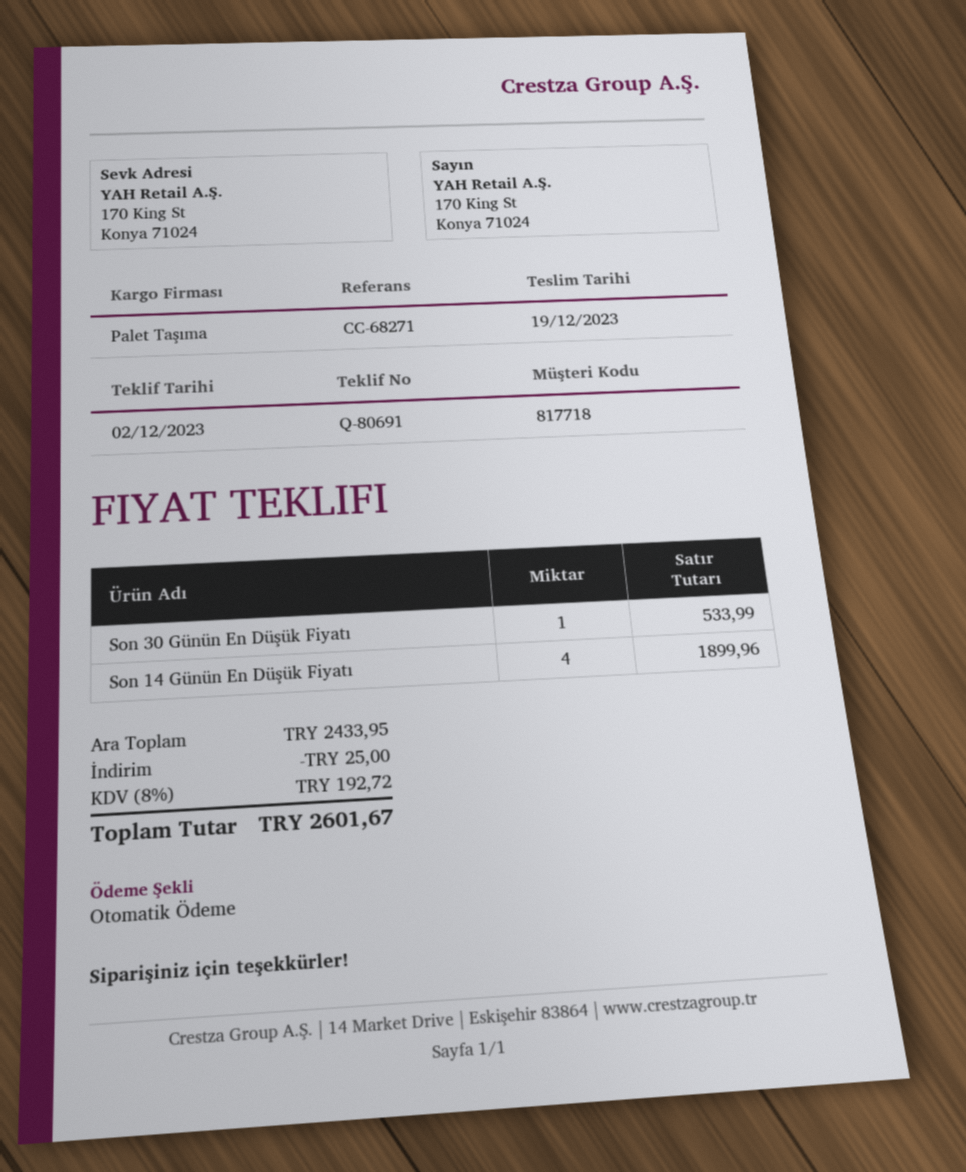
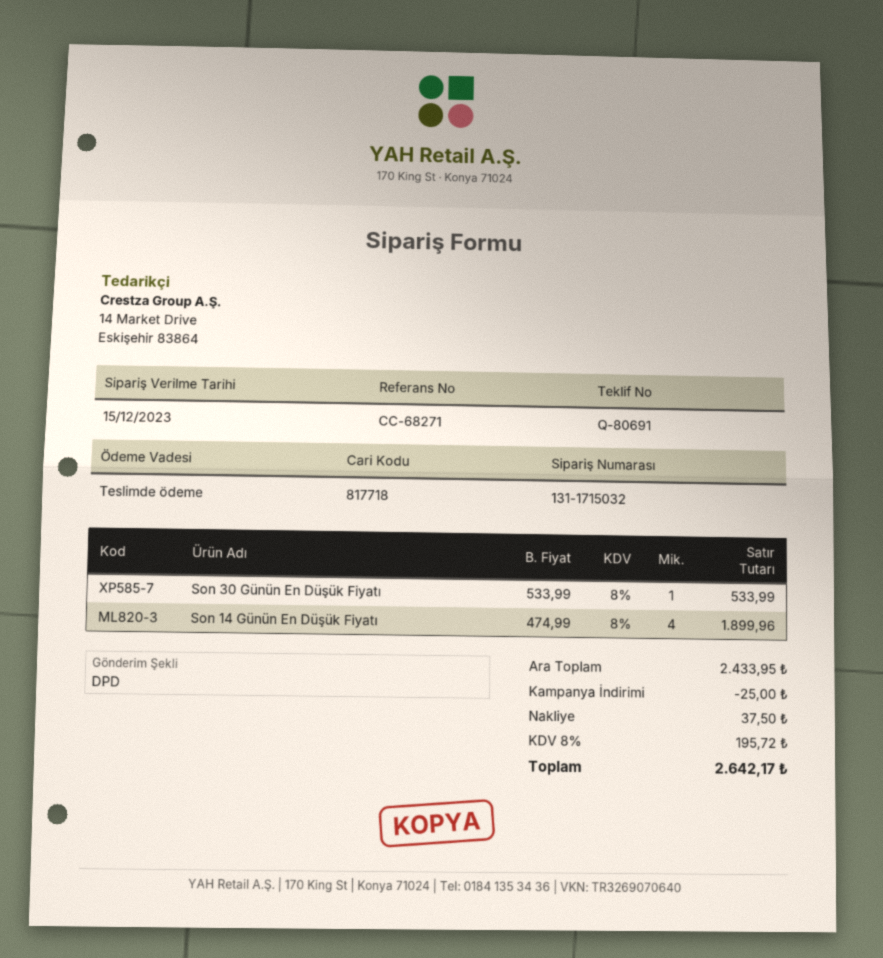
shipping method: pallet freight -> DPD
shipping: none -> 37.50
tax: 8% = 192.72 -> 8% = 195.72
total: 2601.67 -> 2642.17

